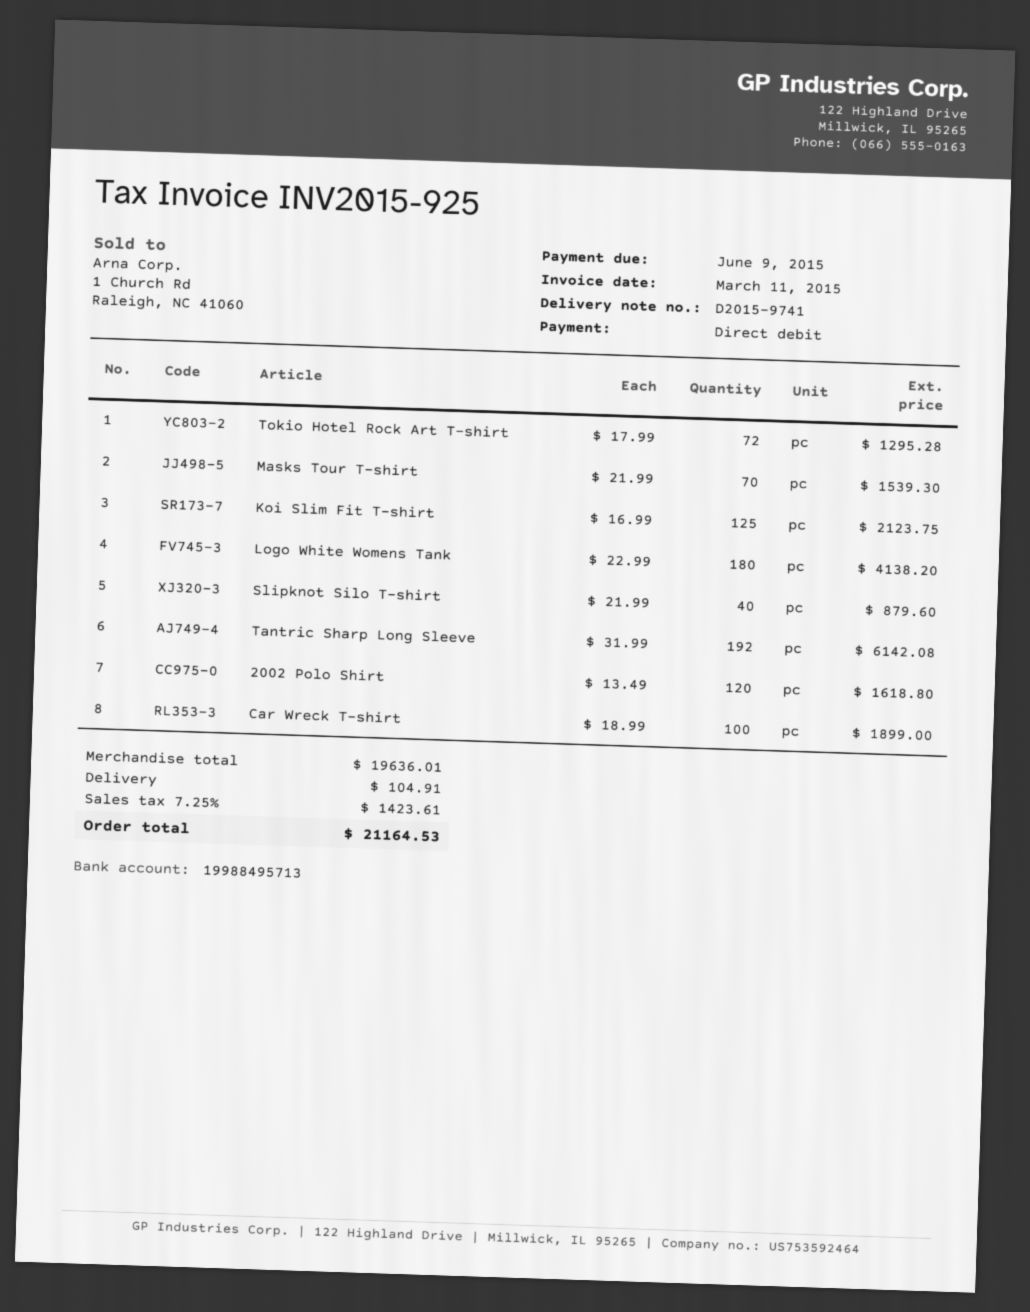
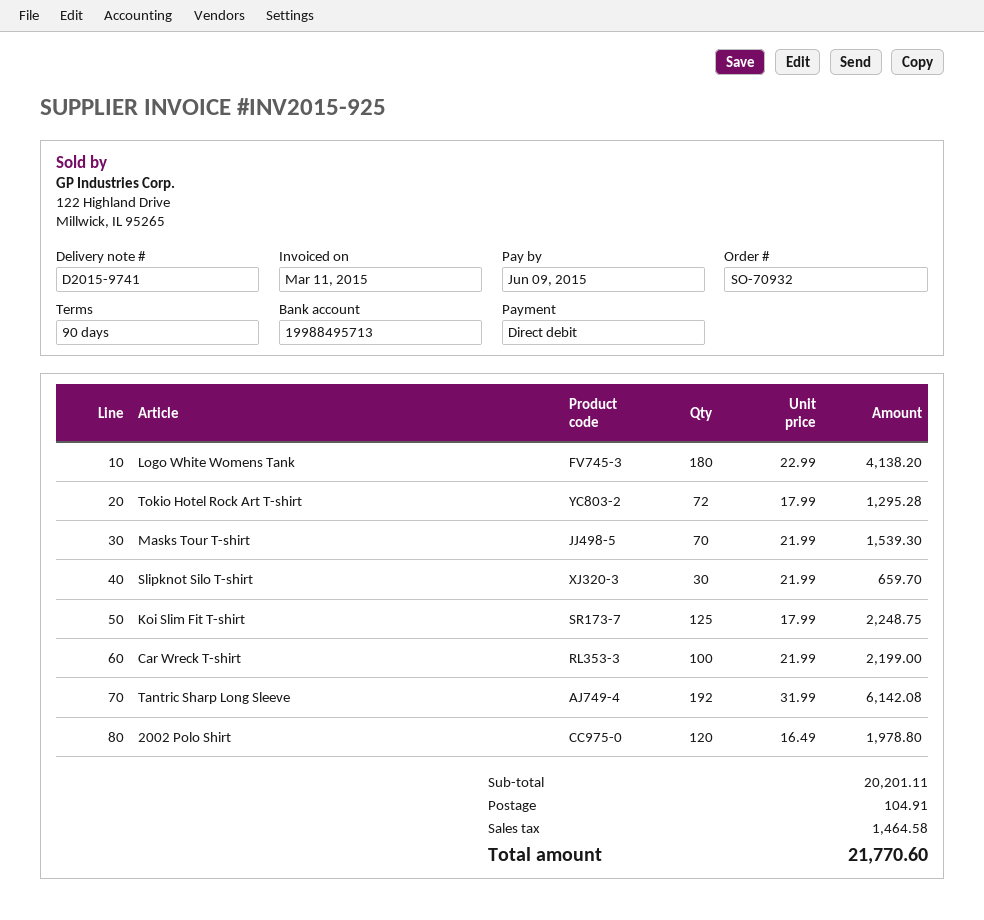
Koi Slim Fit T-shirt: 125 x 16.99 = 2123.75 -> 125 x 17.99 = 2248.75
Slipknot Silo T-shirt: 40 x 21.99 = 879.60 -> 30 x 21.99 = 659.70
2002 Polo Shirt: 120 x 13.49 = 1618.80 -> 120 x 16.49 = 1978.80
Car Wreck T-shirt: 100 x 18.99 = 1899.00 -> 100 x 21.99 = 2199.00
subtotal: 19636.01 -> 20201.11
tax: 1423.61 -> 1464.58
total: 21164.53 -> 21770.60

